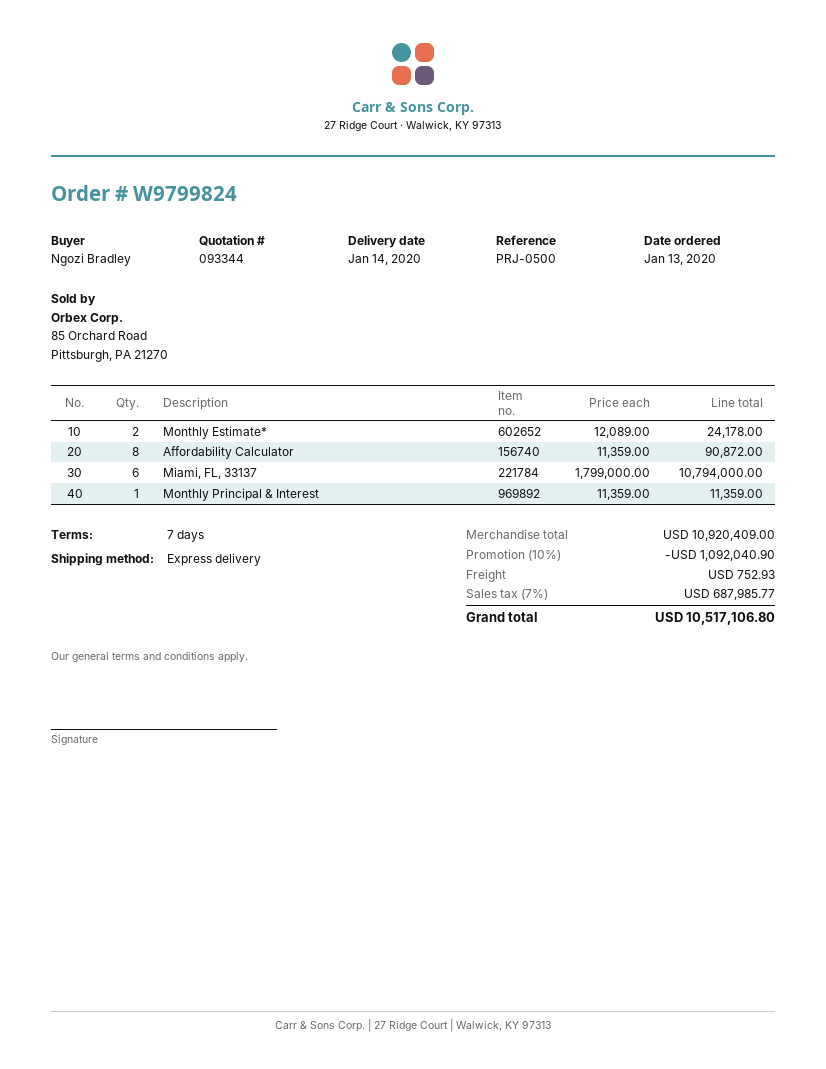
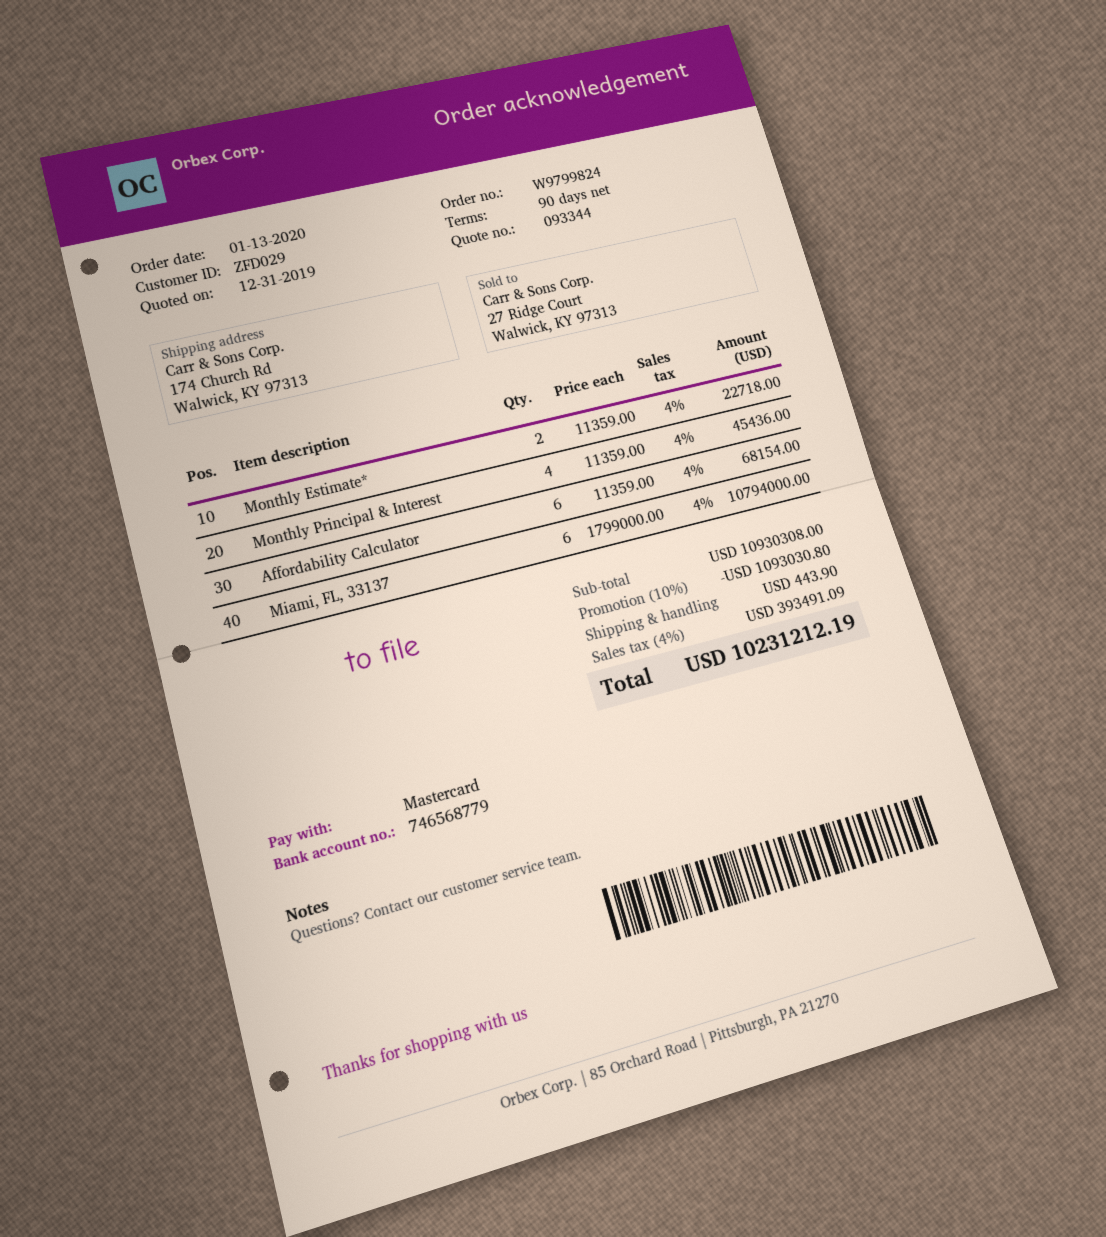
payment terms: 7 days -> 90 days
Monthly Estimate*: 2 x 12089.00 = 24178.00 -> 2 x 11359.00 = 22718.00
Affordability Calculator: 8 x 11359.00 = 90872.00 -> 6 x 11359.00 = 68154.00
Monthly Principal & Interest: 1 x 11359.00 = 11359.00 -> 4 x 11359.00 = 45436.00
subtotal: 10920409.00 -> 10930308.00
discount: 10% = 1092040.90 -> 10% = 1093030.80
shipping: 752.93 -> 443.90
tax: 7% = 687985.77 -> 4% = 393491.09
total: 10517106.80 -> 10231212.19

